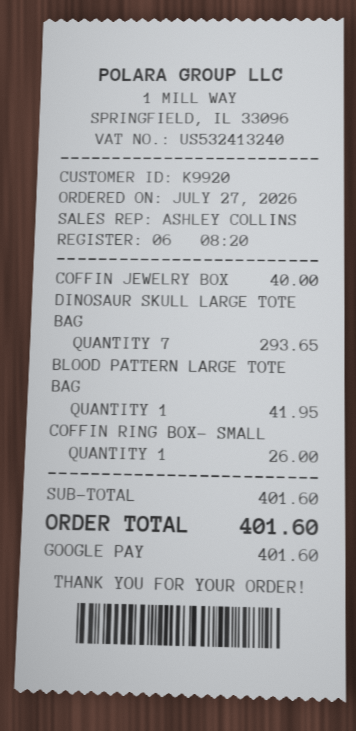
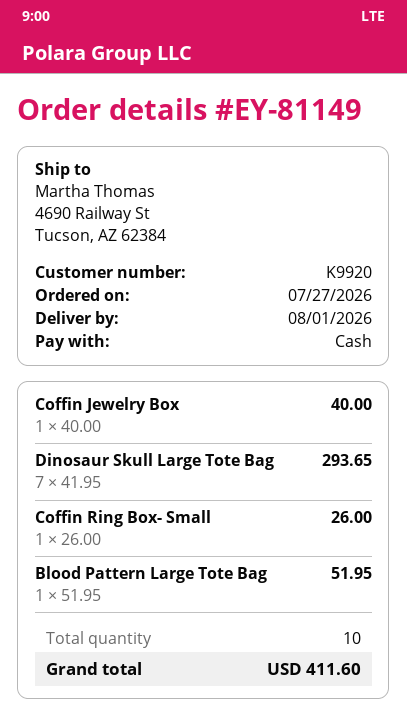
payment method: Google Pay -> cash
BLOOD PATTERN LARGE TOTE BAG: 1 for 41.95 -> 1 for 51.95
total: 401.60 -> 411.60

